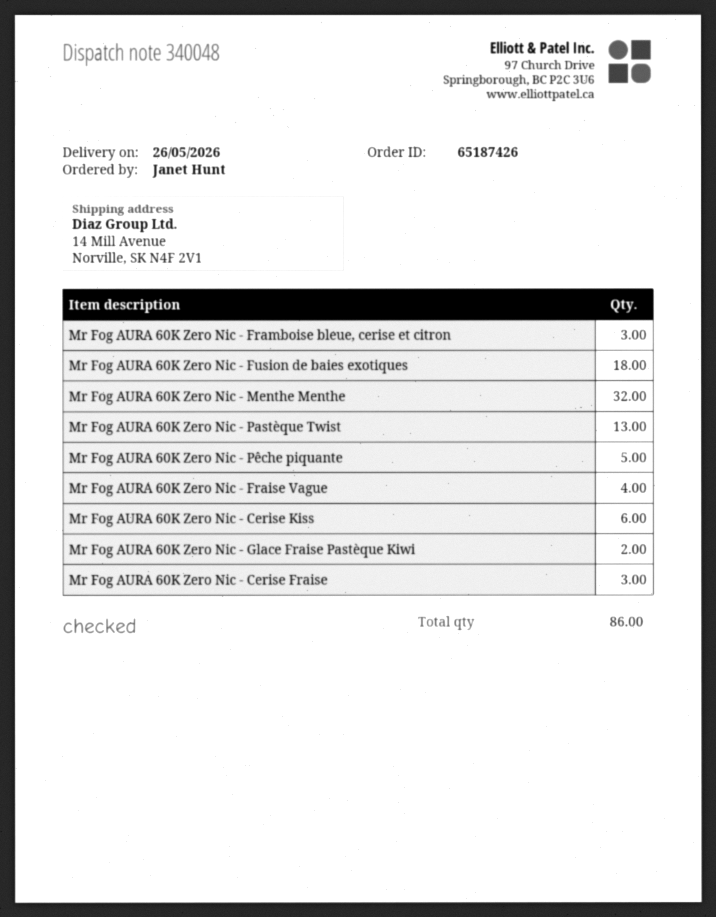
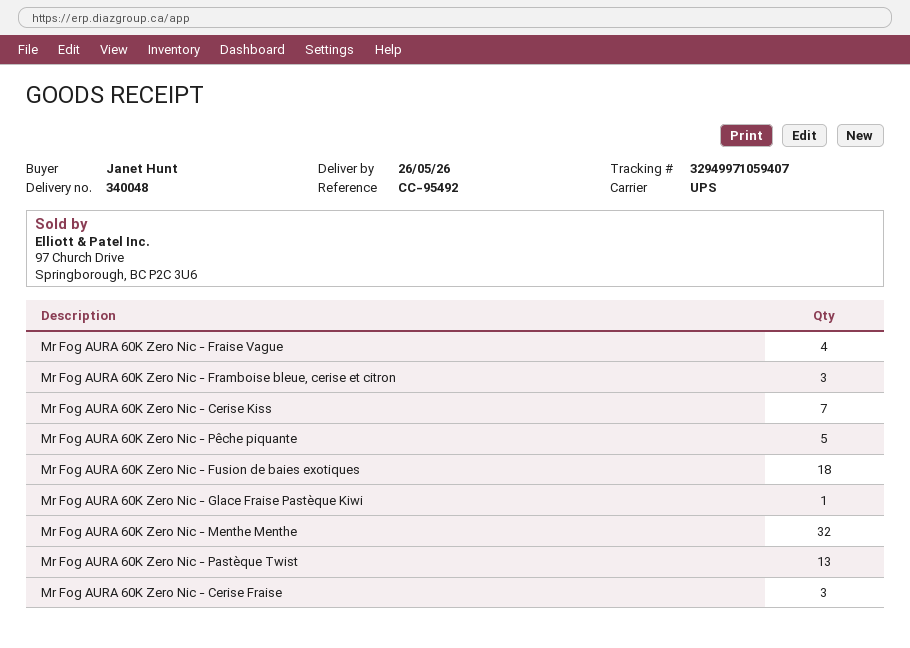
Mr Fog AURA 60K Zero Nic - Cerise Kiss: 6 -> 7
Mr Fog AURA 60K Zero Nic - Glace Fraise Pastèque Kiwi: 2 -> 1

